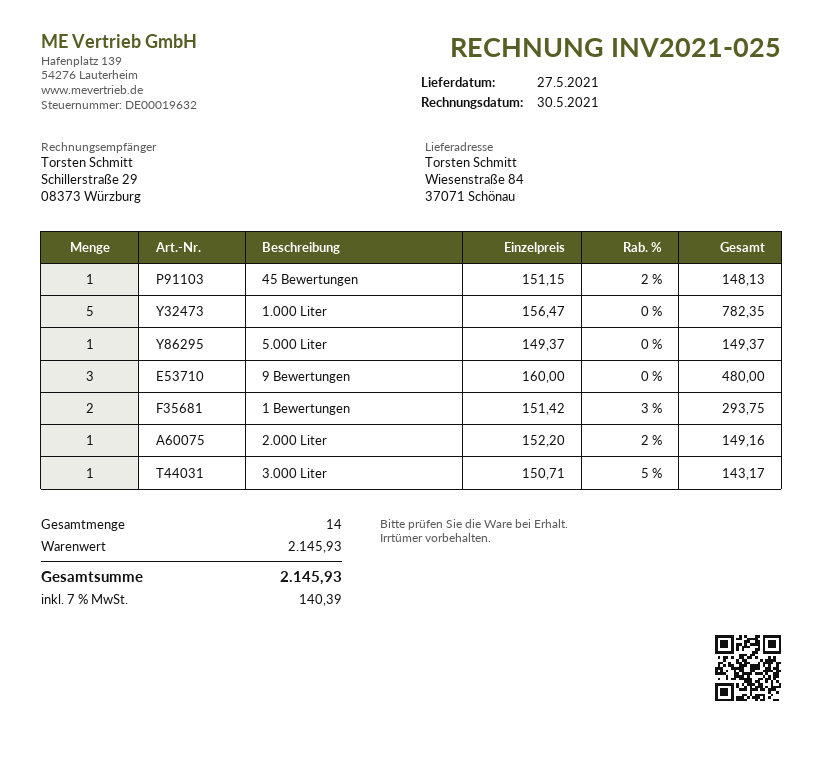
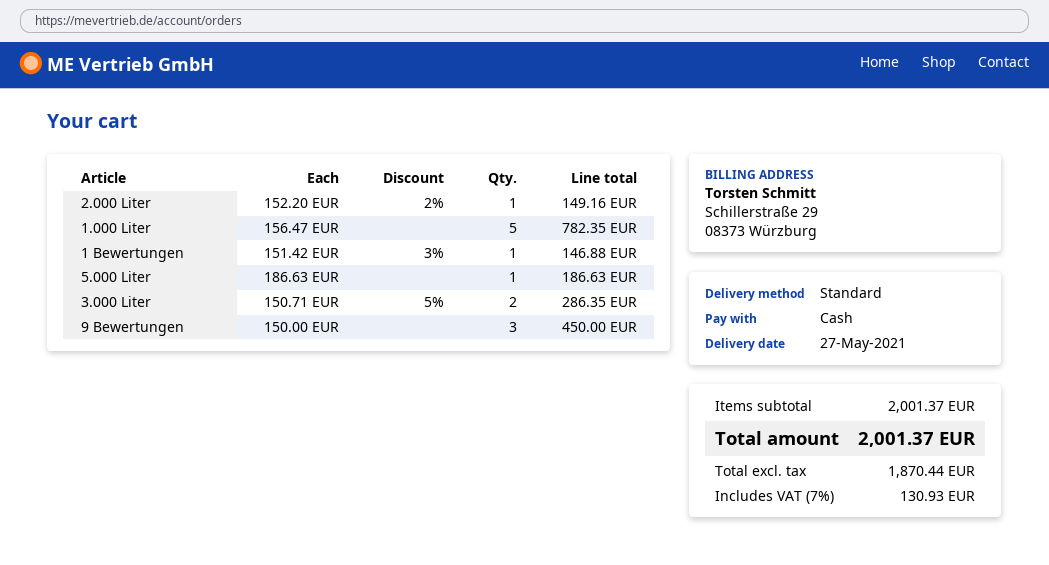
45 Bewertungen: 1 x 151.15 - 2% = 148.13 -> none
5.000 Liter: 1 x 149.37 = 149.37 -> 1 x 186.63 = 186.63
9 Bewertungen: 3 x 160.00 = 480.00 -> 3 x 150.00 = 450.00
1 Bewertungen: 2 x 151.42 - 3% = 293.75 -> 1 x 151.42 - 3% = 146.88
3.000 Liter: 1 x 150.71 - 5% = 143.17 -> 2 x 150.71 - 5% = 286.35
subtotal: 2145.93 -> 2001.37
tax: 7% = 140.39 -> 7% = 130.93
total: 2145.93 -> 2001.37

